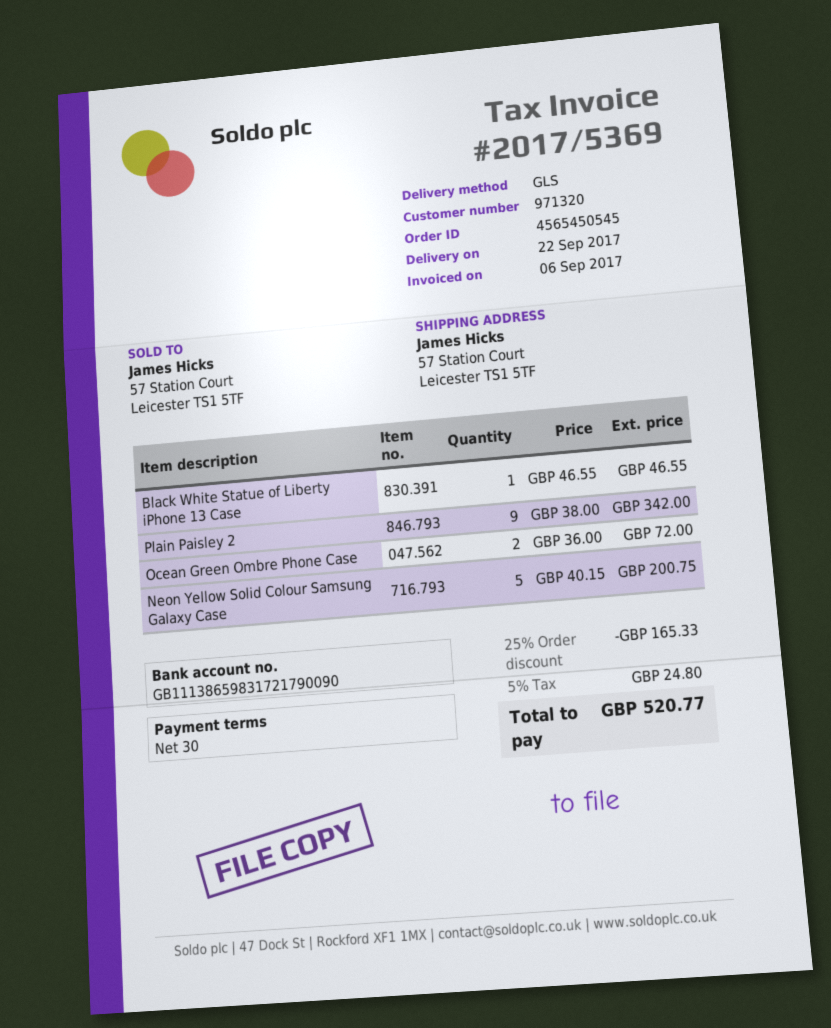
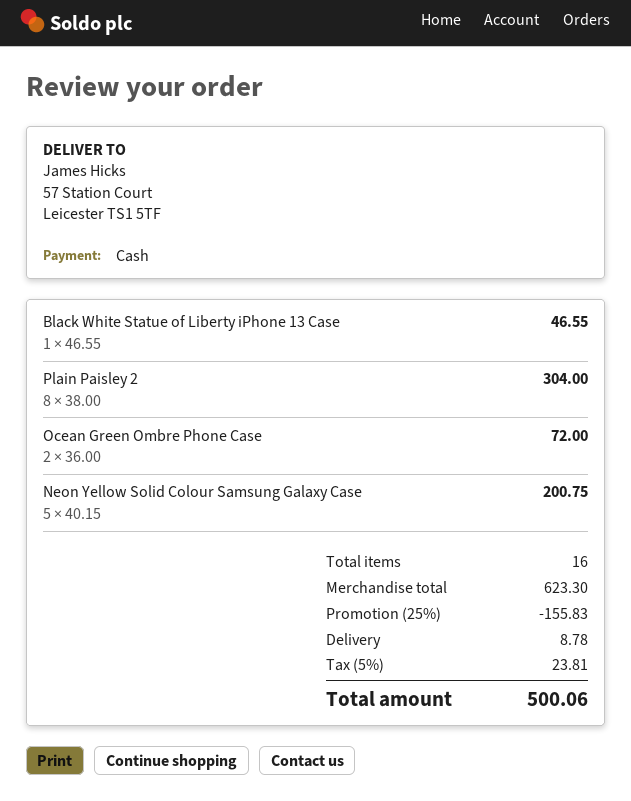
Plain Paisley 2: 9 x 38.00 = 342.00 -> 8 x 38.00 = 304.00
discount: 25% = 165.33 -> 25% = 155.83
shipping: none -> 8.78
tax: 5% = 24.80 -> 5% = 23.81
total: 520.77 -> 500.06

